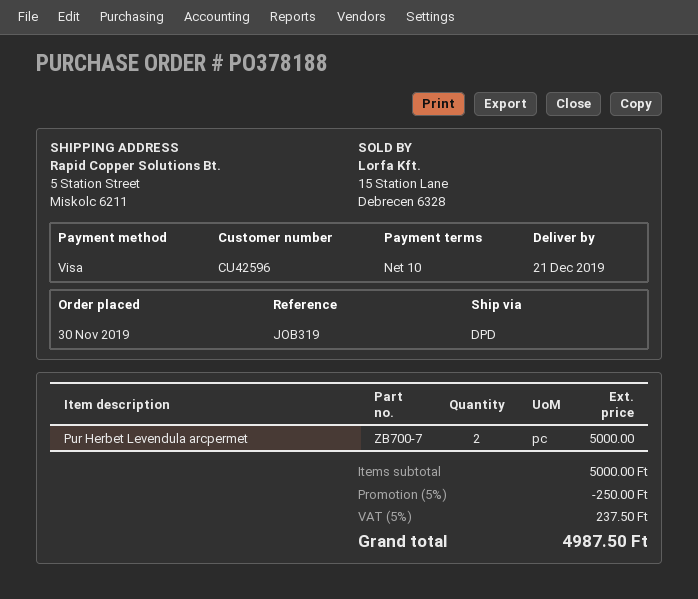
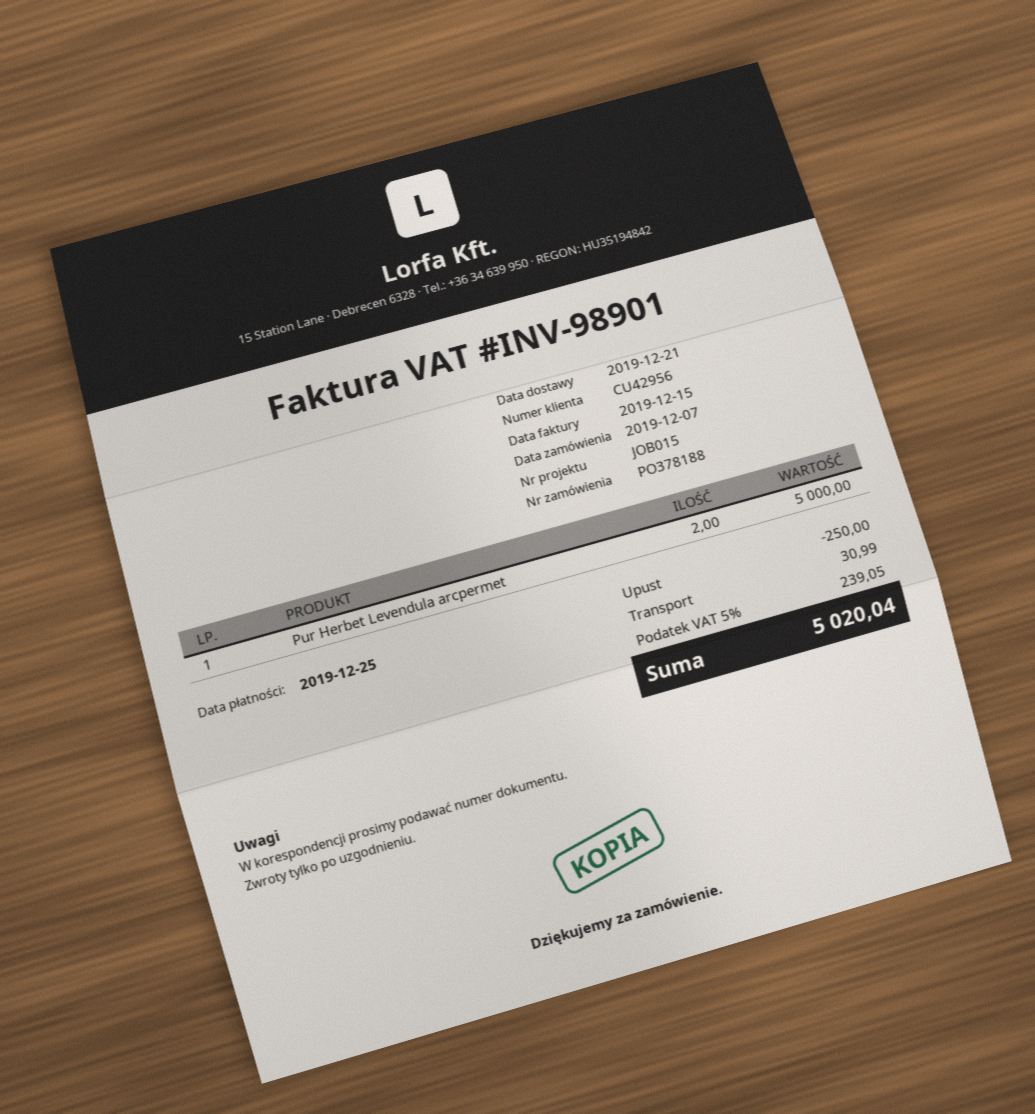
order date: 2019-11-30 -> 2019-12-07
customer number: CU42596 -> CU42956
reference: JOB319 -> JOB015
shipping: none -> 30.99
tax: 5% = 237.50 -> 5% = 239.05
total: 4987.50 -> 5020.04

